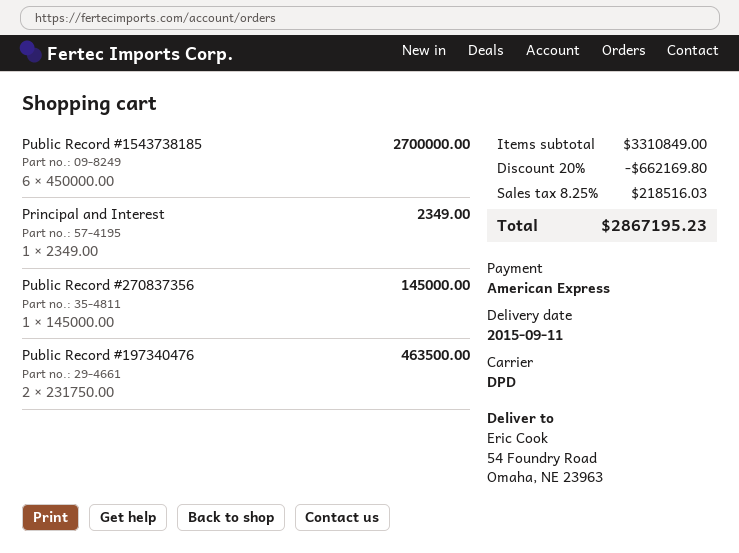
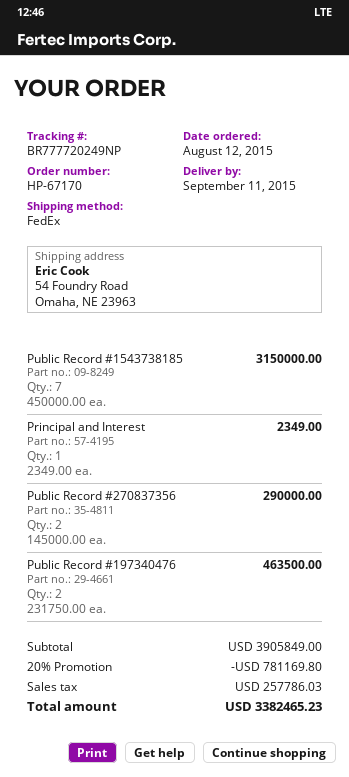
shipping method: DPD -> FedEx
Public Record #1543738185: 6 x 450000.00 = 2700000.00 -> 7 x 450000.00 = 3150000.00
Public Record #270837356: 1 x 145000.00 = 145000.00 -> 2 x 145000.00 = 290000.00
subtotal: 3310849.00 -> 3905849.00
discount: 20% = 662169.80 -> 20% = 781169.80
tax: 218516.03 -> 257786.03
total: 2867195.23 -> 3382465.23

